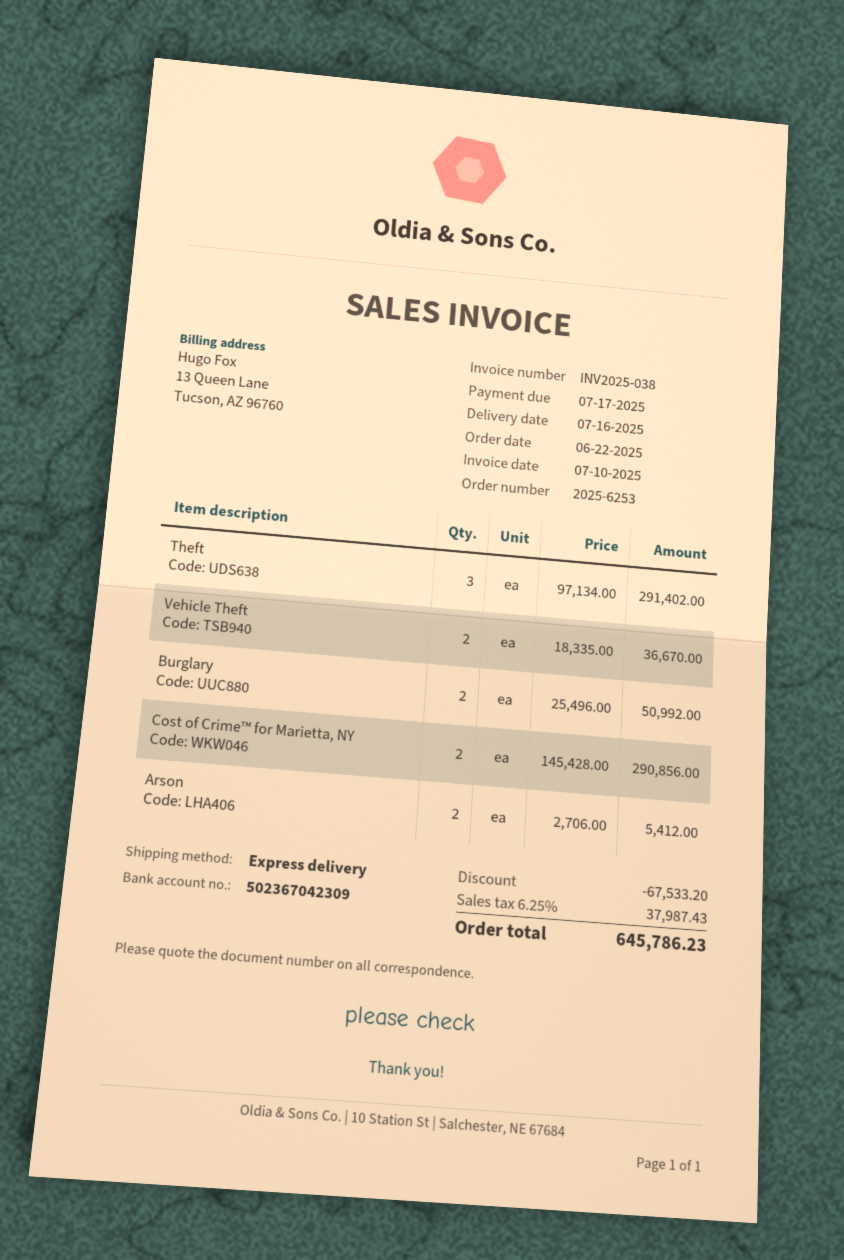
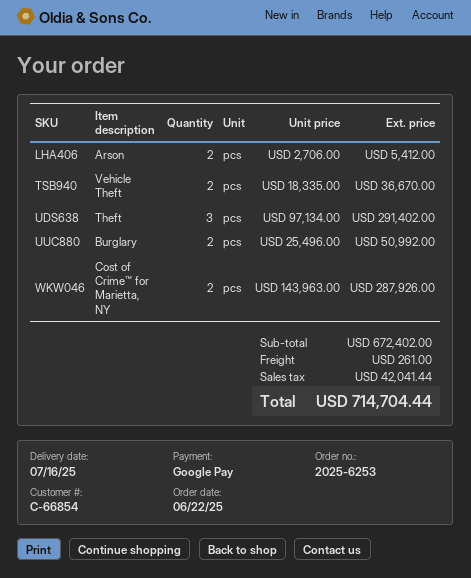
Cost of Crime™ for Marietta, NY: 2 x 145428.00 = 290856.00 -> 2 x 143963.00 = 287926.00
discount: 67533.20 -> none
shipping: none -> 261.00
tax: 37987.43 -> 42041.44
total: 645786.23 -> 714704.44

